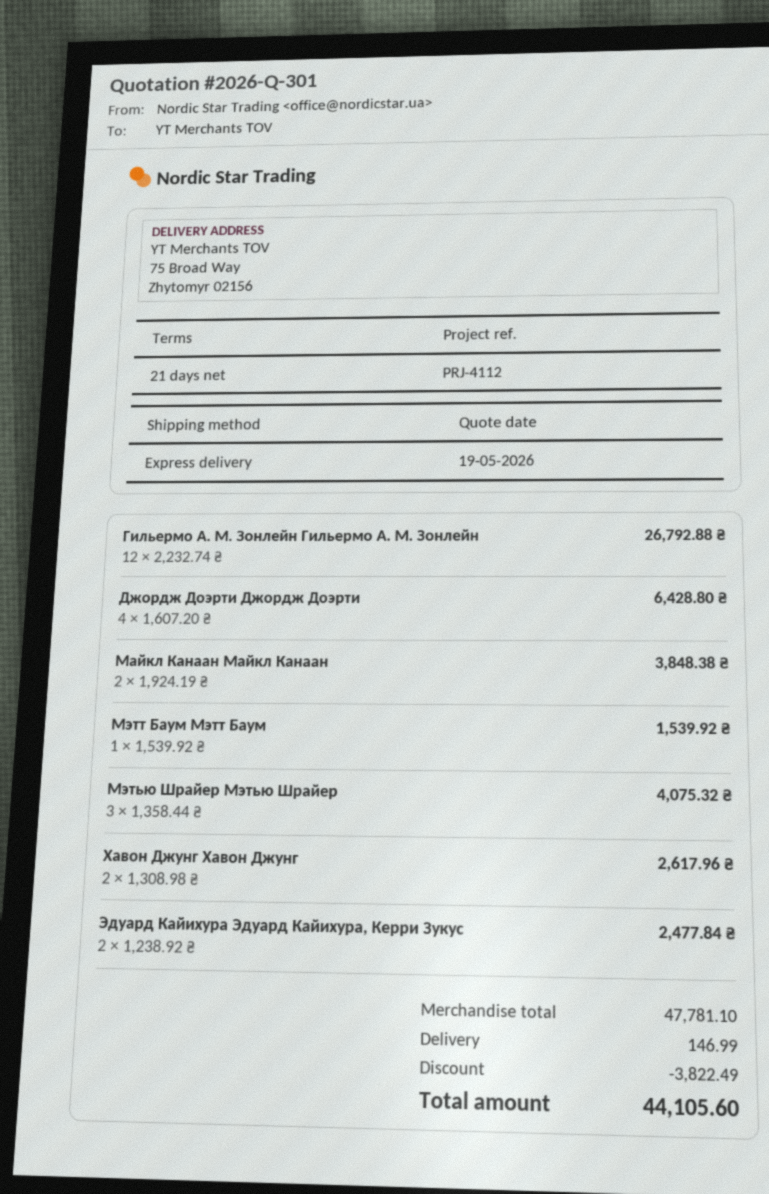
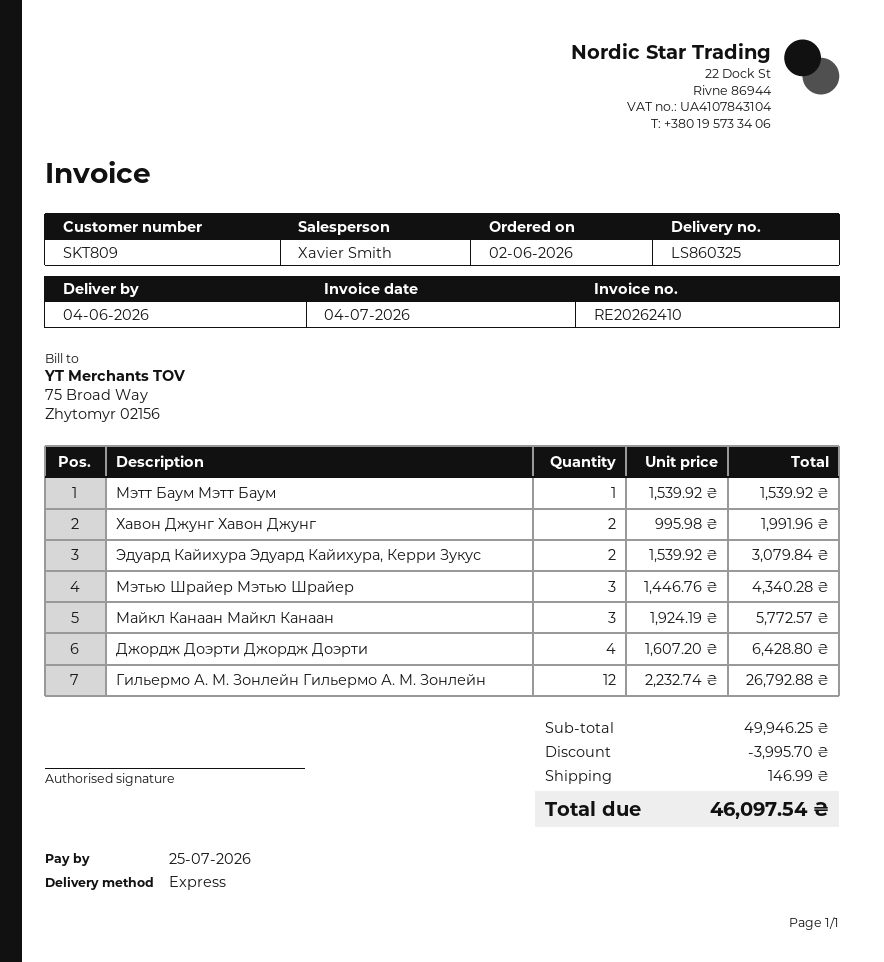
Майкл Канаан Майкл Канаан: 2 x 1924.19 = 3848.38 -> 3 x 1924.19 = 5772.57
Мэтью Шрайер Мэтью Шрайер: 3 x 1358.44 = 4075.32 -> 3 x 1446.76 = 4340.28
Хавон Джунг Хавон Джунг: 2 x 1308.98 = 2617.96 -> 2 x 995.98 = 1991.96
Эдуард Кайихура Эдуард Кайихура, Керри Зукус: 2 x 1238.92 = 2477.84 -> 2 x 1539.92 = 3079.84
subtotal: 47781.10 -> 49946.25
discount: 3822.49 -> 3995.70
total: 44105.60 -> 46097.54

